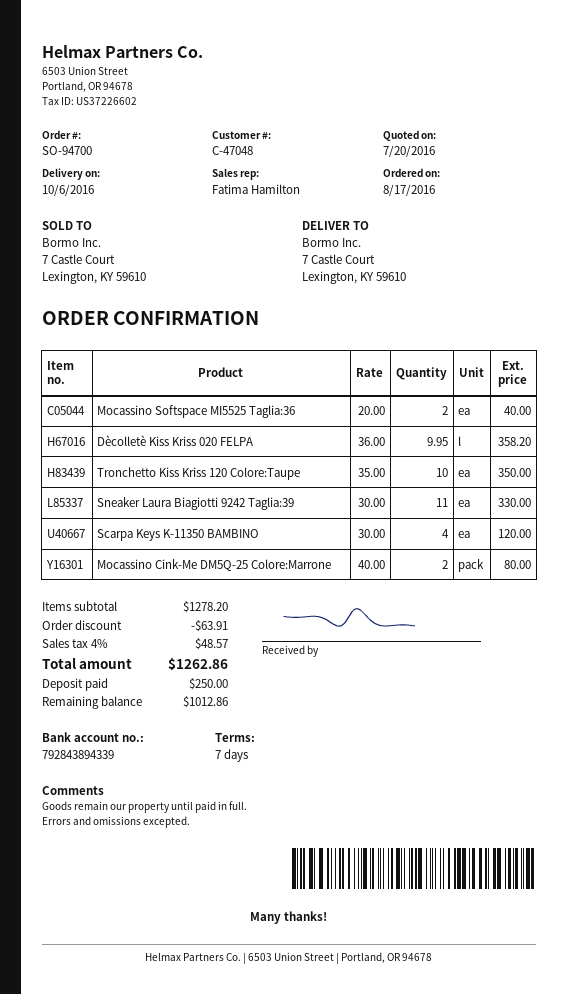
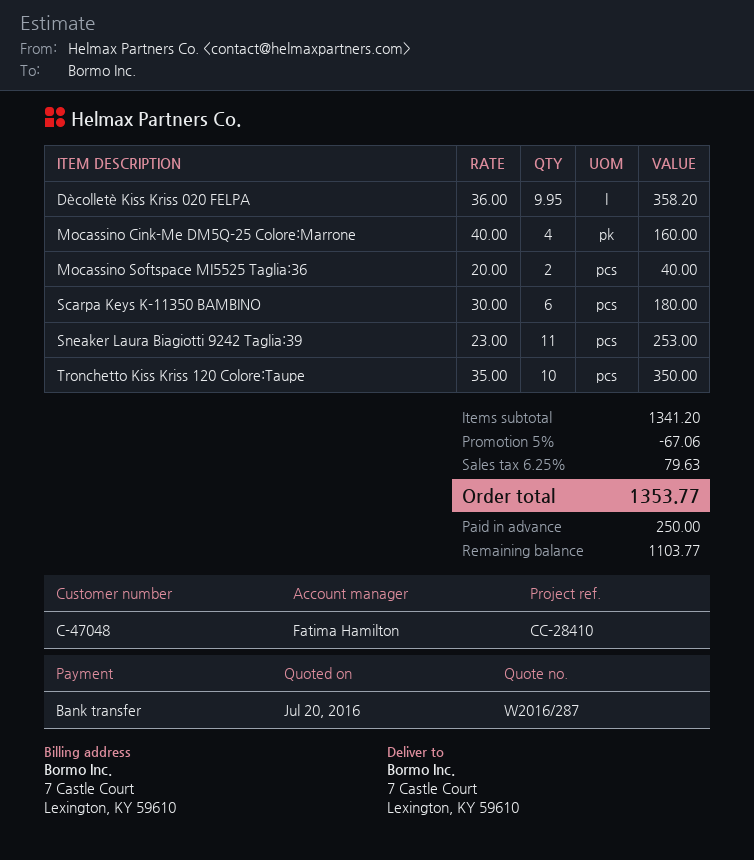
Sneaker Laura Biagiotti 9242 Taglia:39: 11 x 30.00 = 330.00 -> 11 x 23.00 = 253.00
Scarpa Keys K-11350 BAMBINO: 4 x 30.00 = 120.00 -> 6 x 30.00 = 180.00
Mocassino Cink-Me DM5Q-25 Colore:Marrone: 2 x 40.00 = 80.00 -> 4 x 40.00 = 160.00
subtotal: 1278.20 -> 1341.20
discount: 63.91 -> 67.06
tax: 4% = 48.57 -> 6.25% = 79.63
total: 1262.86 -> 1353.77
balance: 1012.86 -> 1103.77

